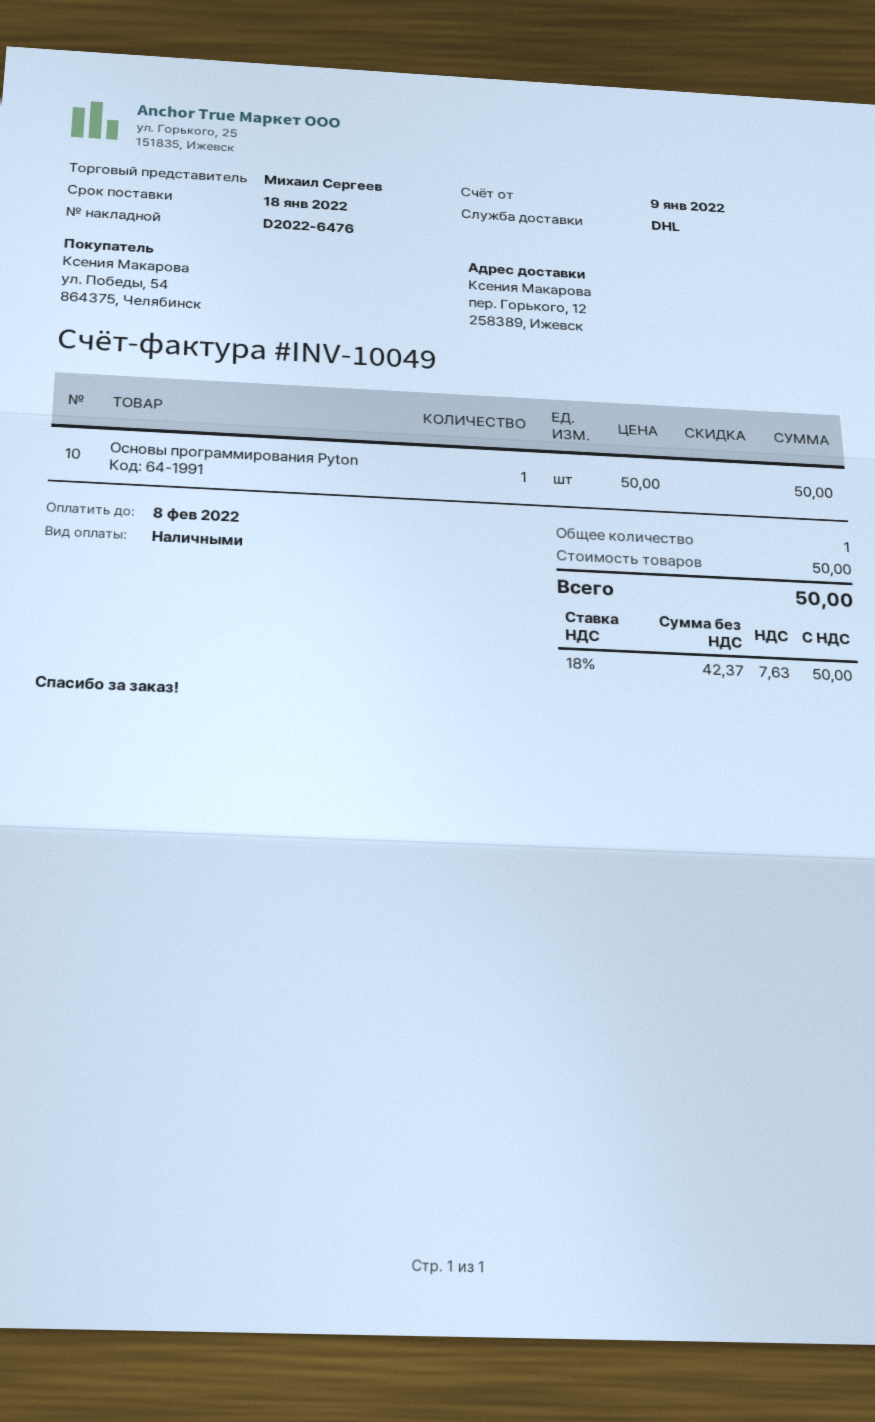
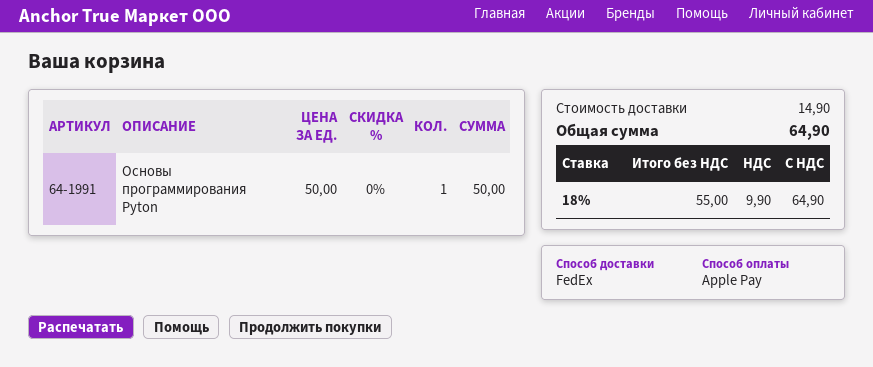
payment method: cash -> Apple Pay
shipping method: DHL -> FedEx
shipping: none -> 14.90
net: 42.37 -> 55.00
tax: 18% = 7.63 -> 18% = 9.90
total: 50.00 -> 64.90

